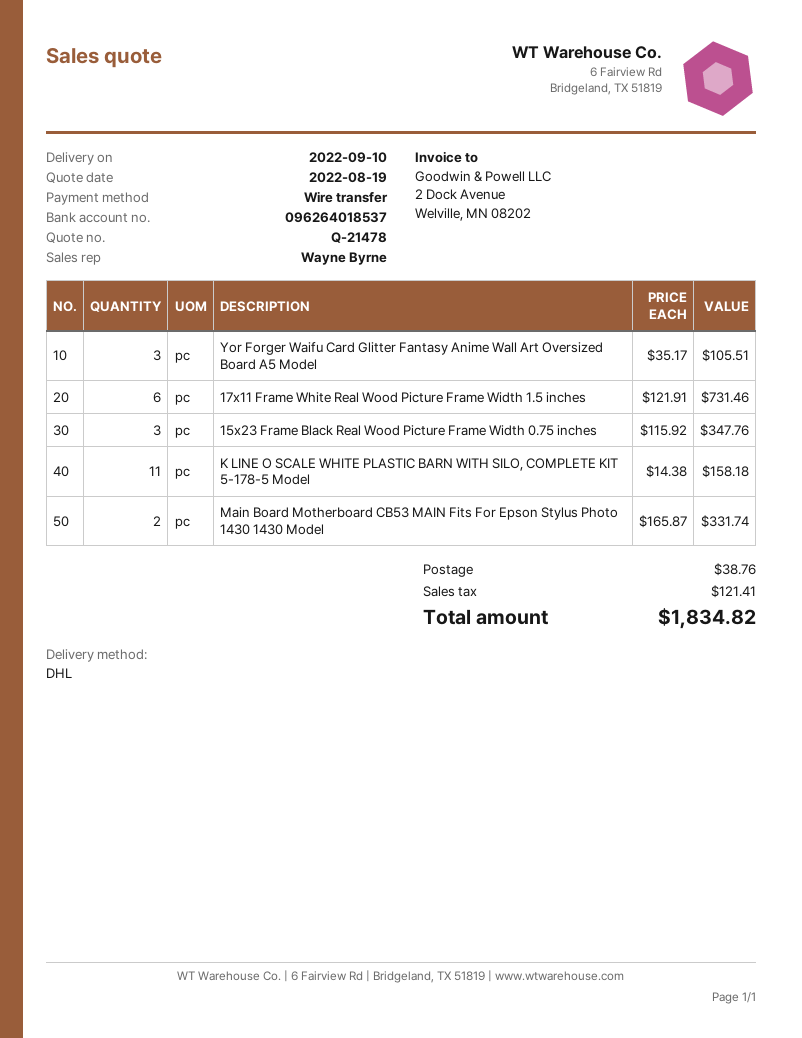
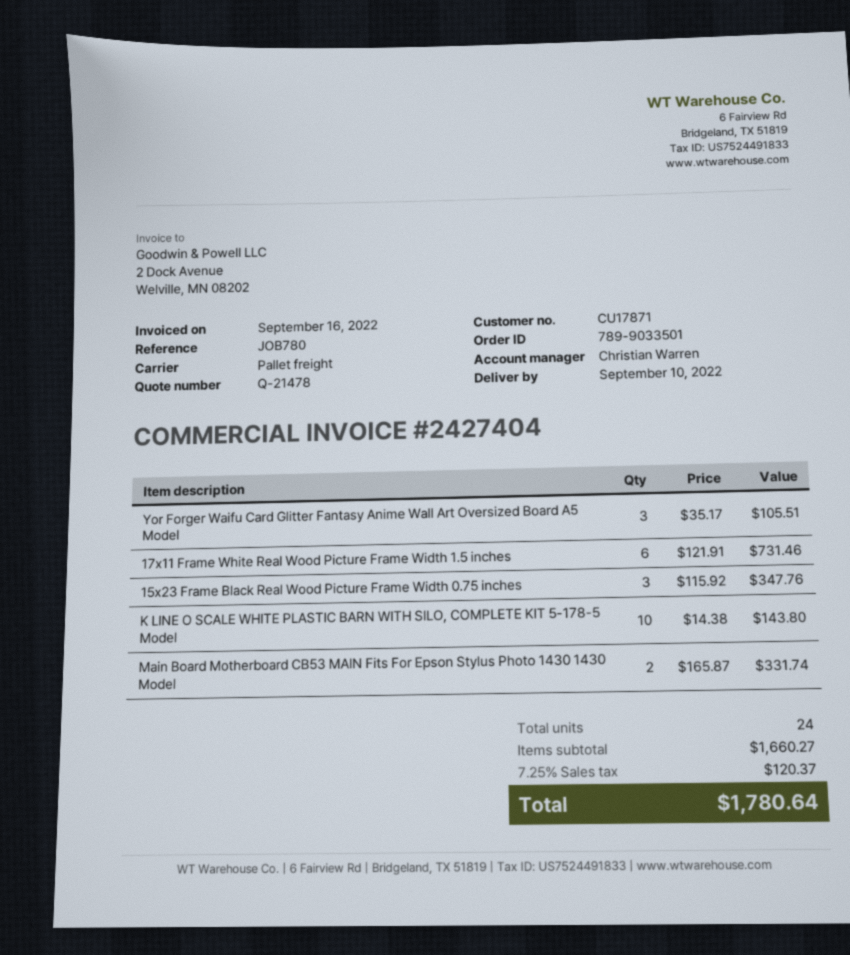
sales rep: Wayne Byrne -> Christian Warren
shipping method: DHL -> pallet freight
K LINE O SCALE WHITE PLASTIC BARN WITH SILO, COMPLETE KIT 5-178-5 Model: 11 x 14.38 = 158.18 -> 10 x 14.38 = 143.80
shipping: 38.76 -> none
tax: 121.41 -> 120.37
total: 1834.82 -> 1780.64

